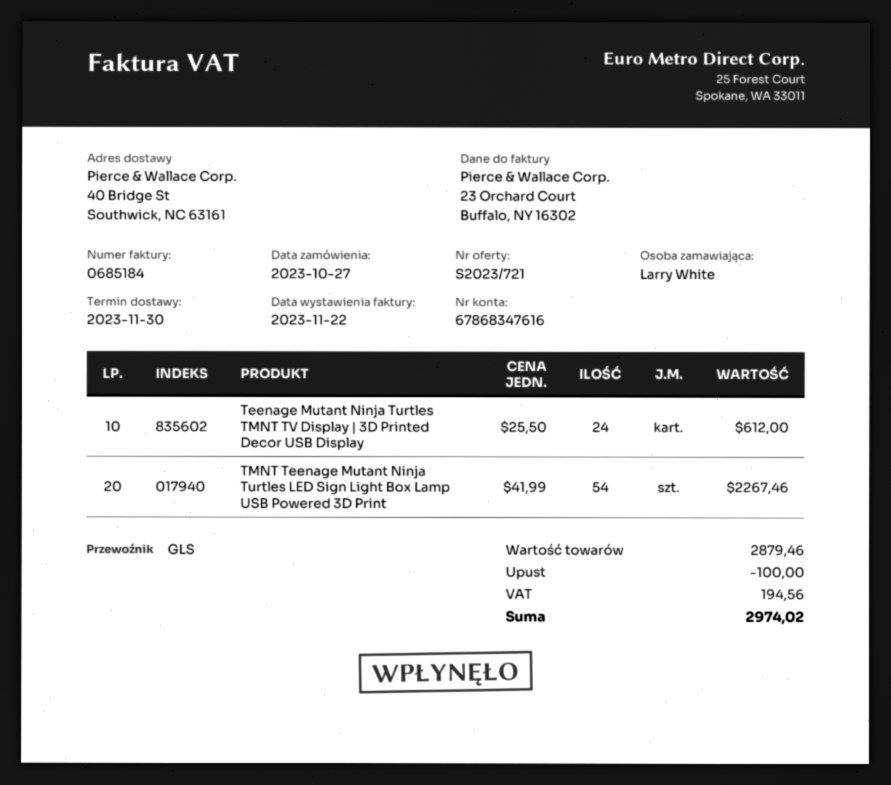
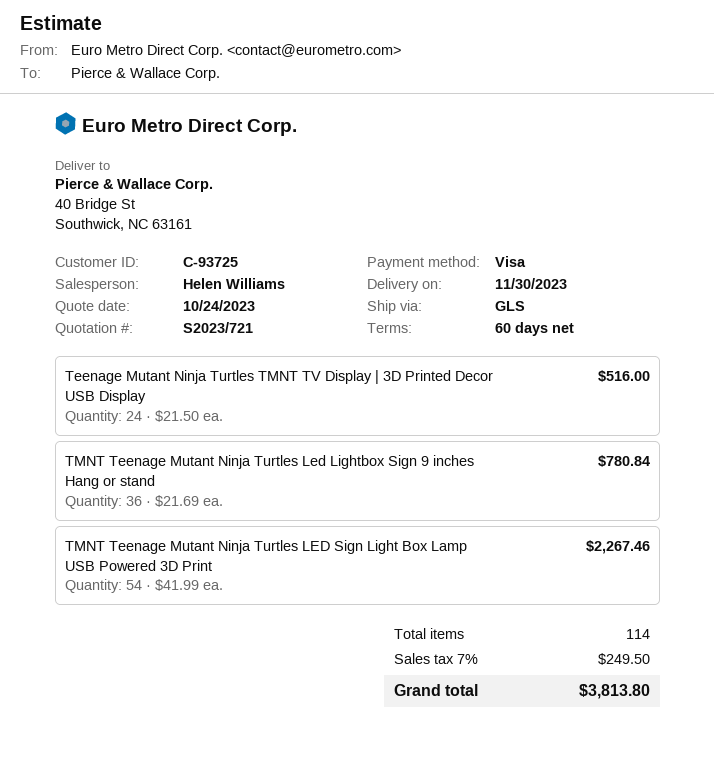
Teenage Mutant Ninja Turtles TMNT TV Display | 3D Printed Decor USB Display: 24 x 25.50 = 612.00 -> 24 x 21.50 = 516.00
TMNT Teenage Mutant Ninja Turtles Led Lightbox Sign 9 inches Hang or stand: none -> 36 x 21.69 = 780.84
discount: 100.00 -> none
tax: 194.56 -> 249.50
total: 2974.02 -> 3813.80

